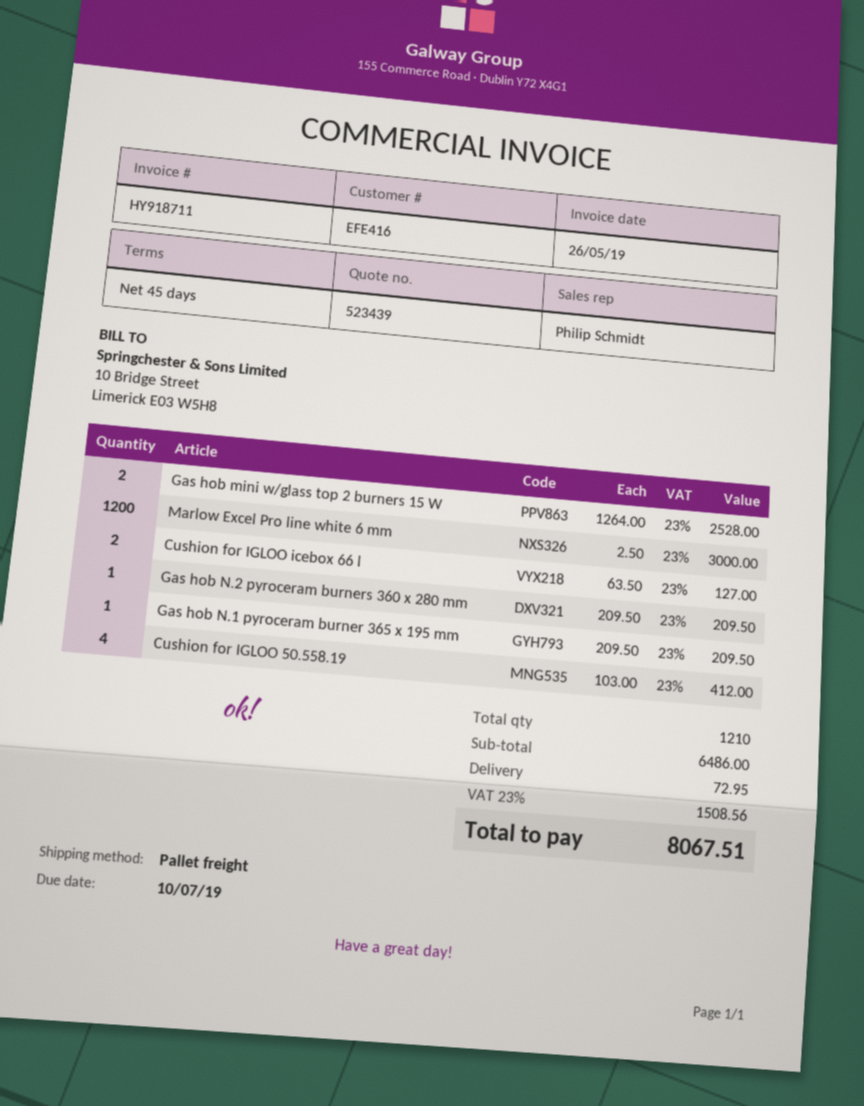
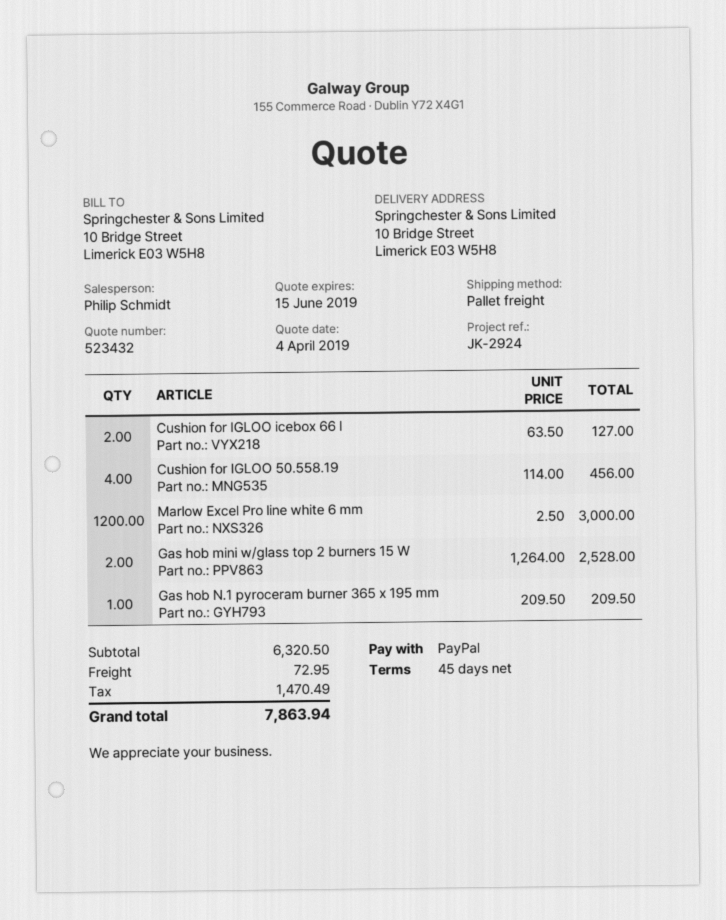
quote number: 523439 -> 523432
Gas hob N.2 pyroceram burners 360 x 280 mm: 1 x 209.50 = 209.50 -> none
Cushion for IGLOO 50.558.19: 4 x 103.00 = 412.00 -> 4 x 114.00 = 456.00
subtotal: 6486.00 -> 6320.50
tax: 1508.56 -> 1470.49
total: 8067.51 -> 7863.94

